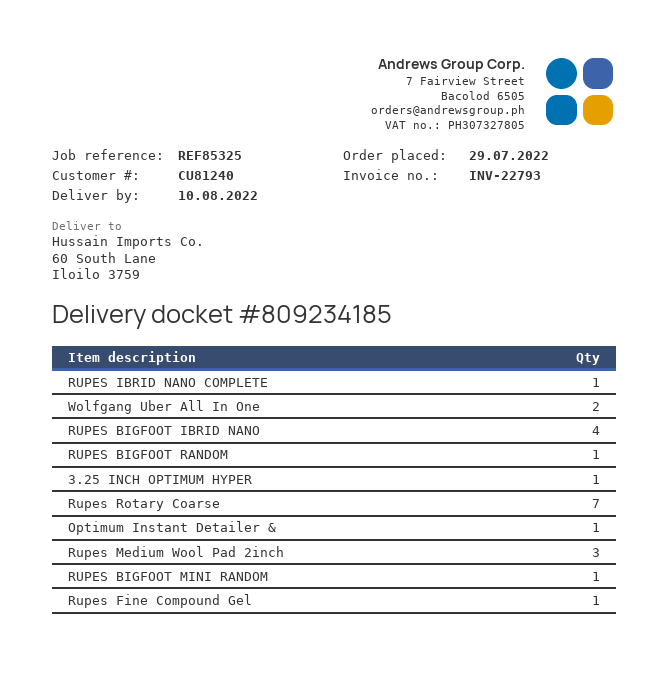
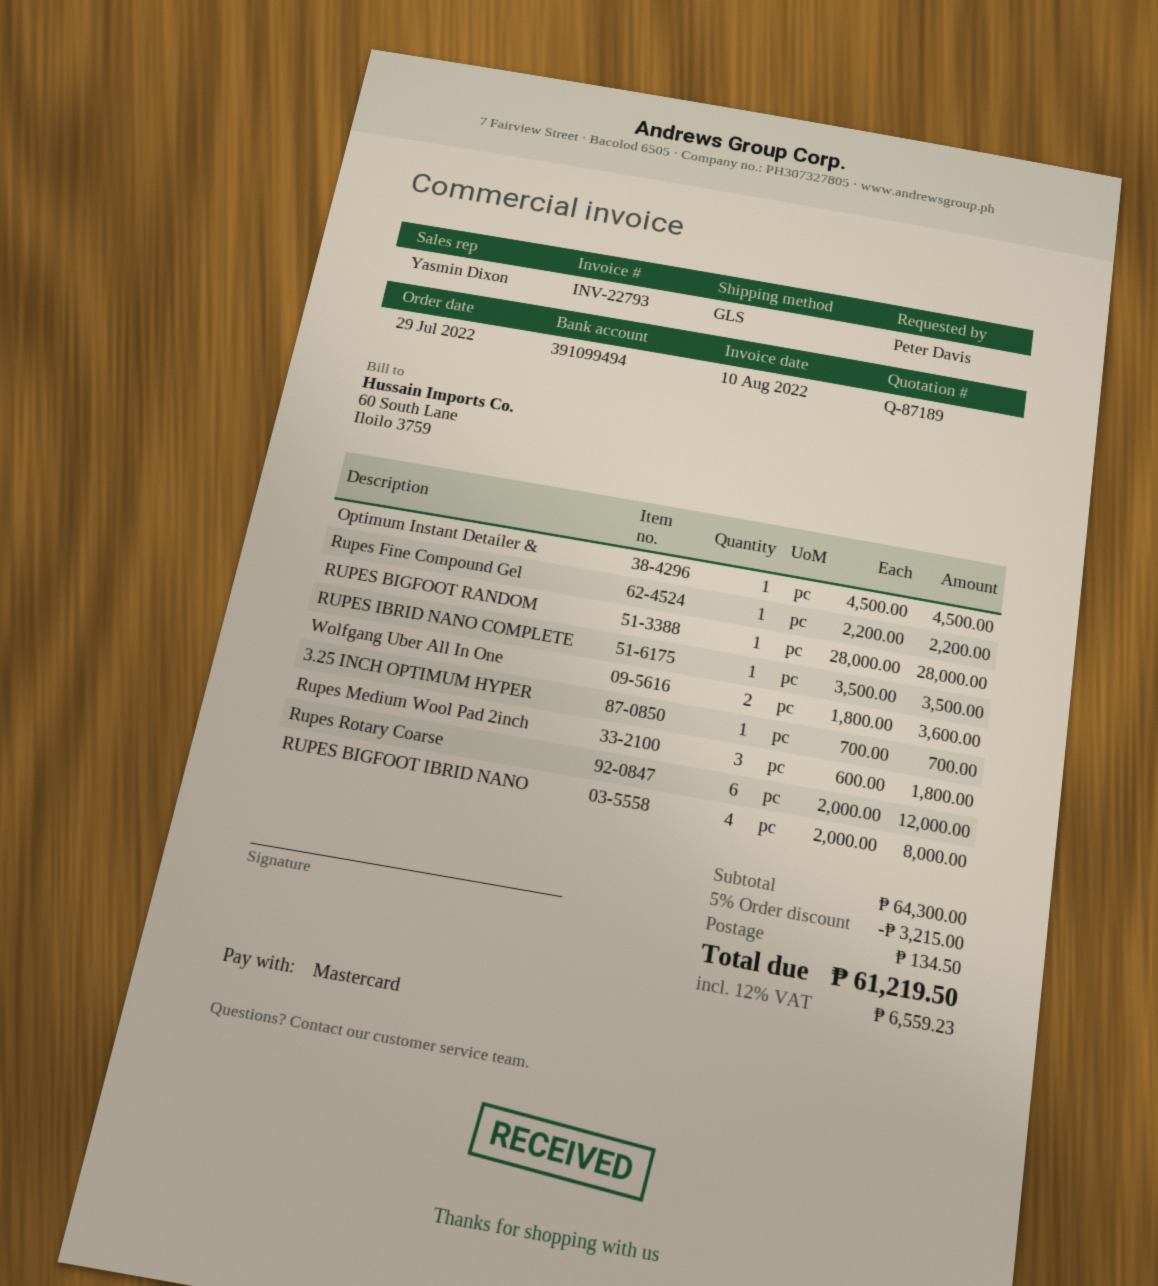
Rupes Rotary Coarse: 7 -> 6
RUPES BIGFOOT MINI RANDOM: 1 -> none

